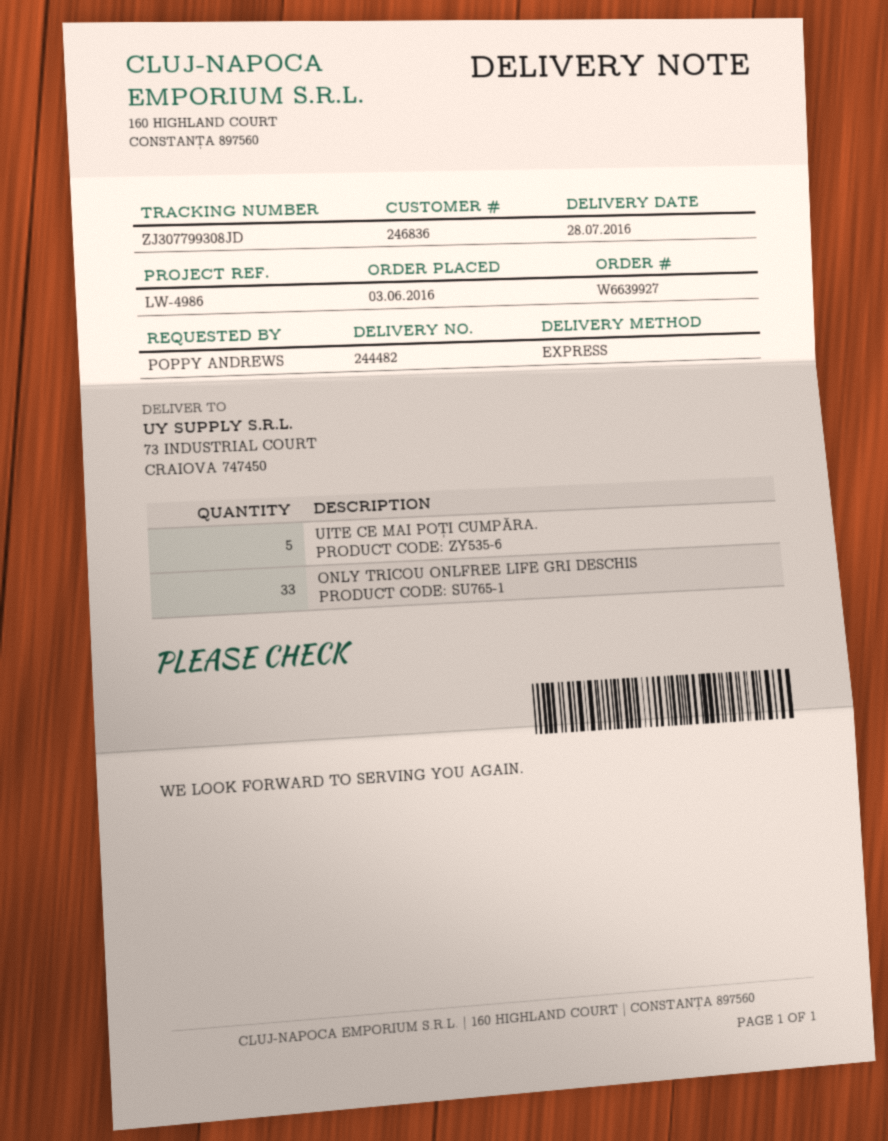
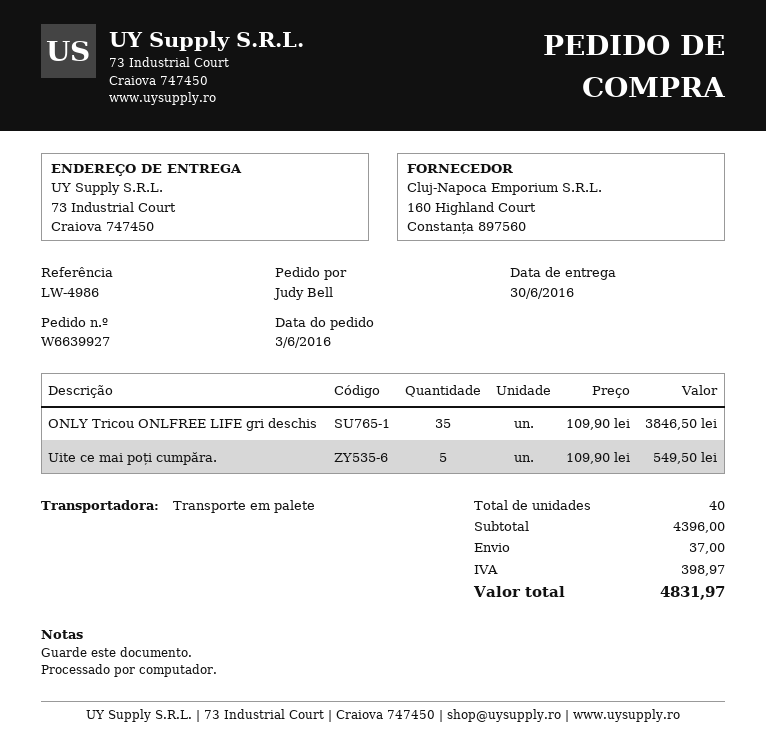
delivery date: 2016-07-28 -> 2016-06-30
ordered by: POPPY ANDREWS -> Judy Bell
shipping method: express -> pallet freight
ONLY TRICOU ONLFREE LIFE GRI DESCHIS: 33 -> 35

